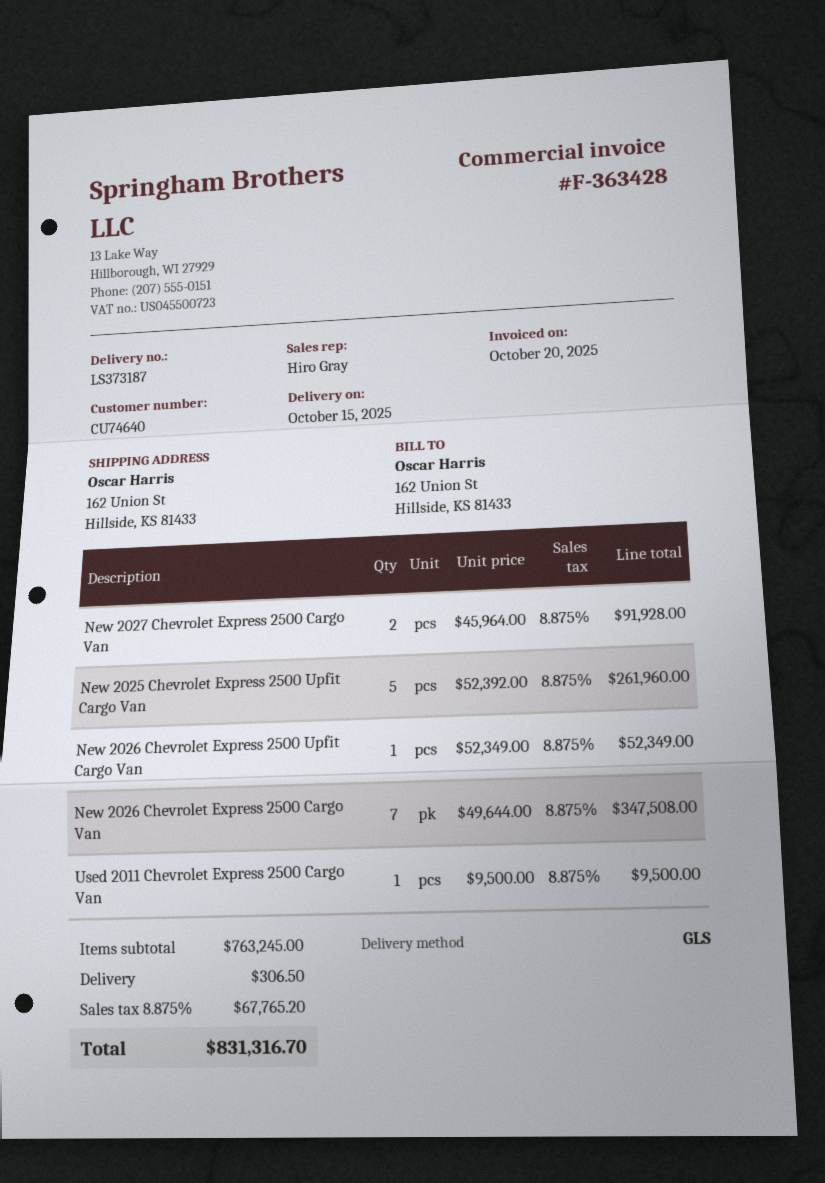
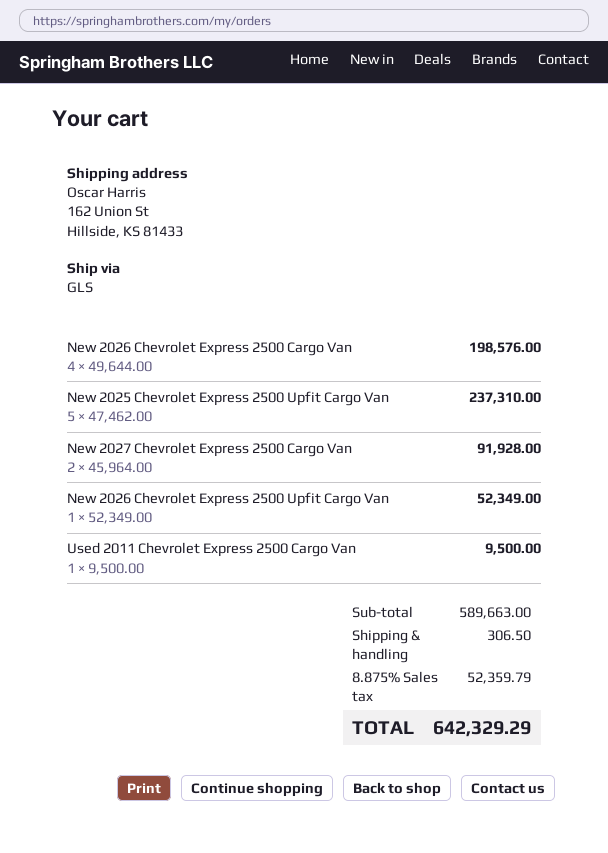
New 2025 Chevrolet Express 2500 Upfit Cargo Van: 5 x 52392.00 = 261960.00 -> 5 x 47462.00 = 237310.00
New 2026 Chevrolet Express 2500 Cargo Van: 7 x 49644.00 = 347508.00 -> 4 x 49644.00 = 198576.00
subtotal: 763245.00 -> 589663.00
tax: 8.875% = 67765.20 -> 8.875% = 52359.79
total: 831316.70 -> 642329.29

